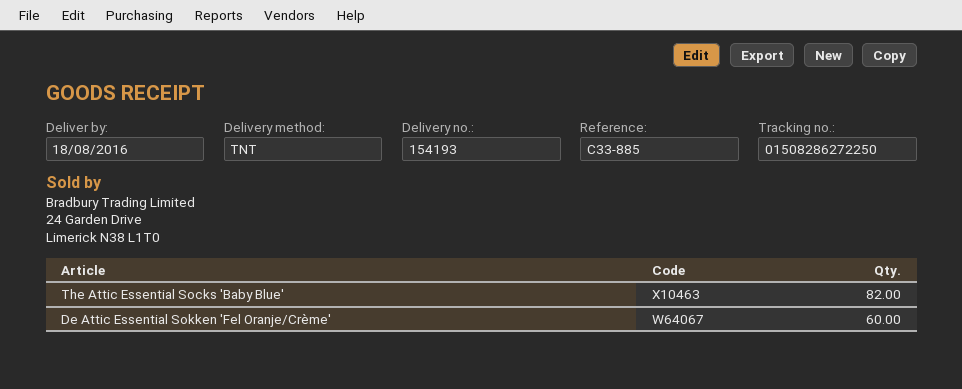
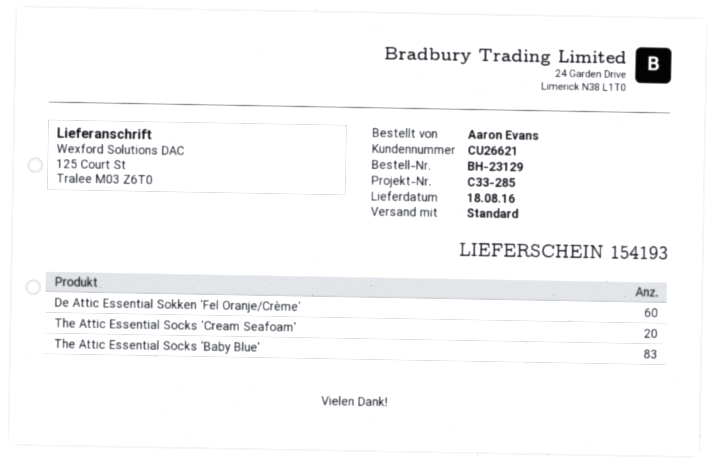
reference: C33-885 -> C33-285
shipping method: TNT -> standard
The Attic Essential Socks 'Baby Blue': 82 -> 83
The Attic Essential Socks 'Cream Seafoam': none -> 20

